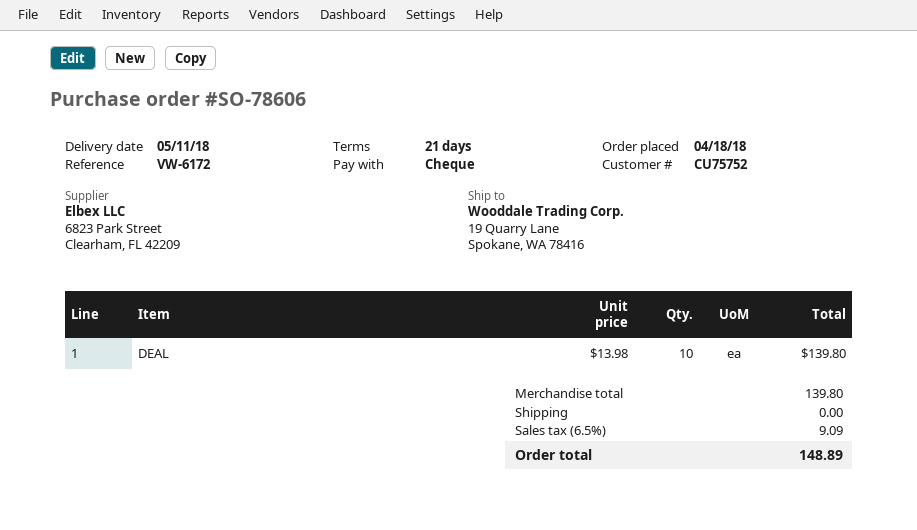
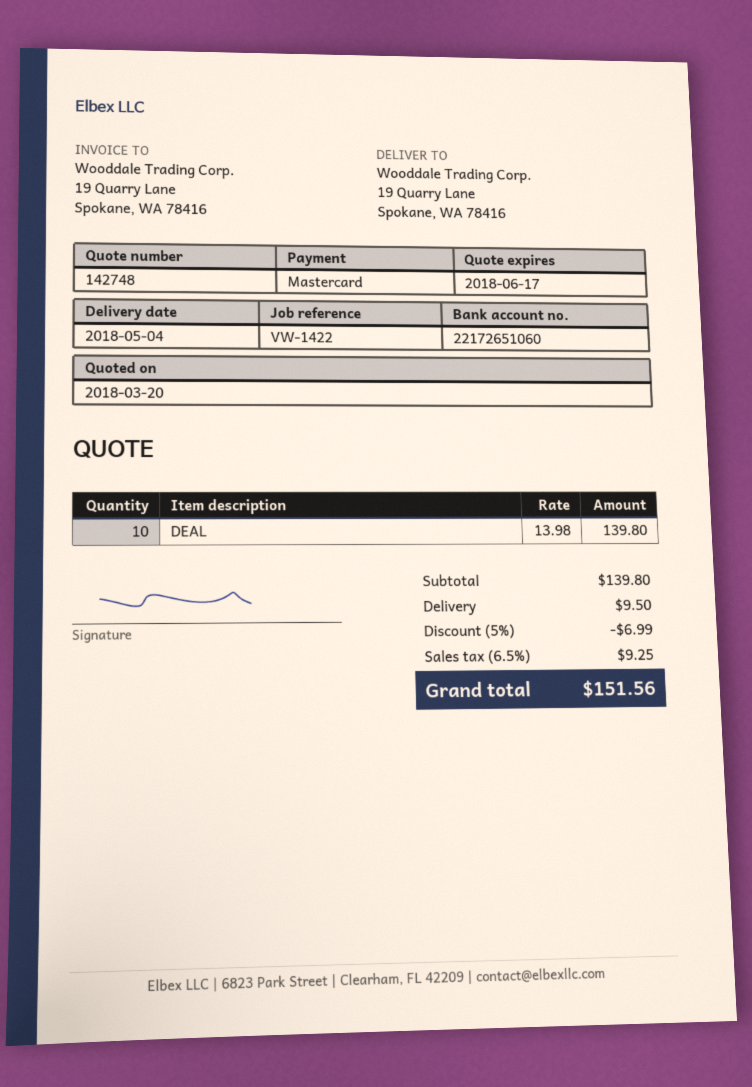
delivery date: 2018-05-11 -> 2018-05-04
reference: VW-6172 -> VW-1422
payment method: cheque -> Mastercard
discount: none -> 5% = 6.99
shipping: 0.00 -> 9.50
tax: 6.5% = 9.09 -> 6.5% = 9.25
total: 148.89 -> 151.56

